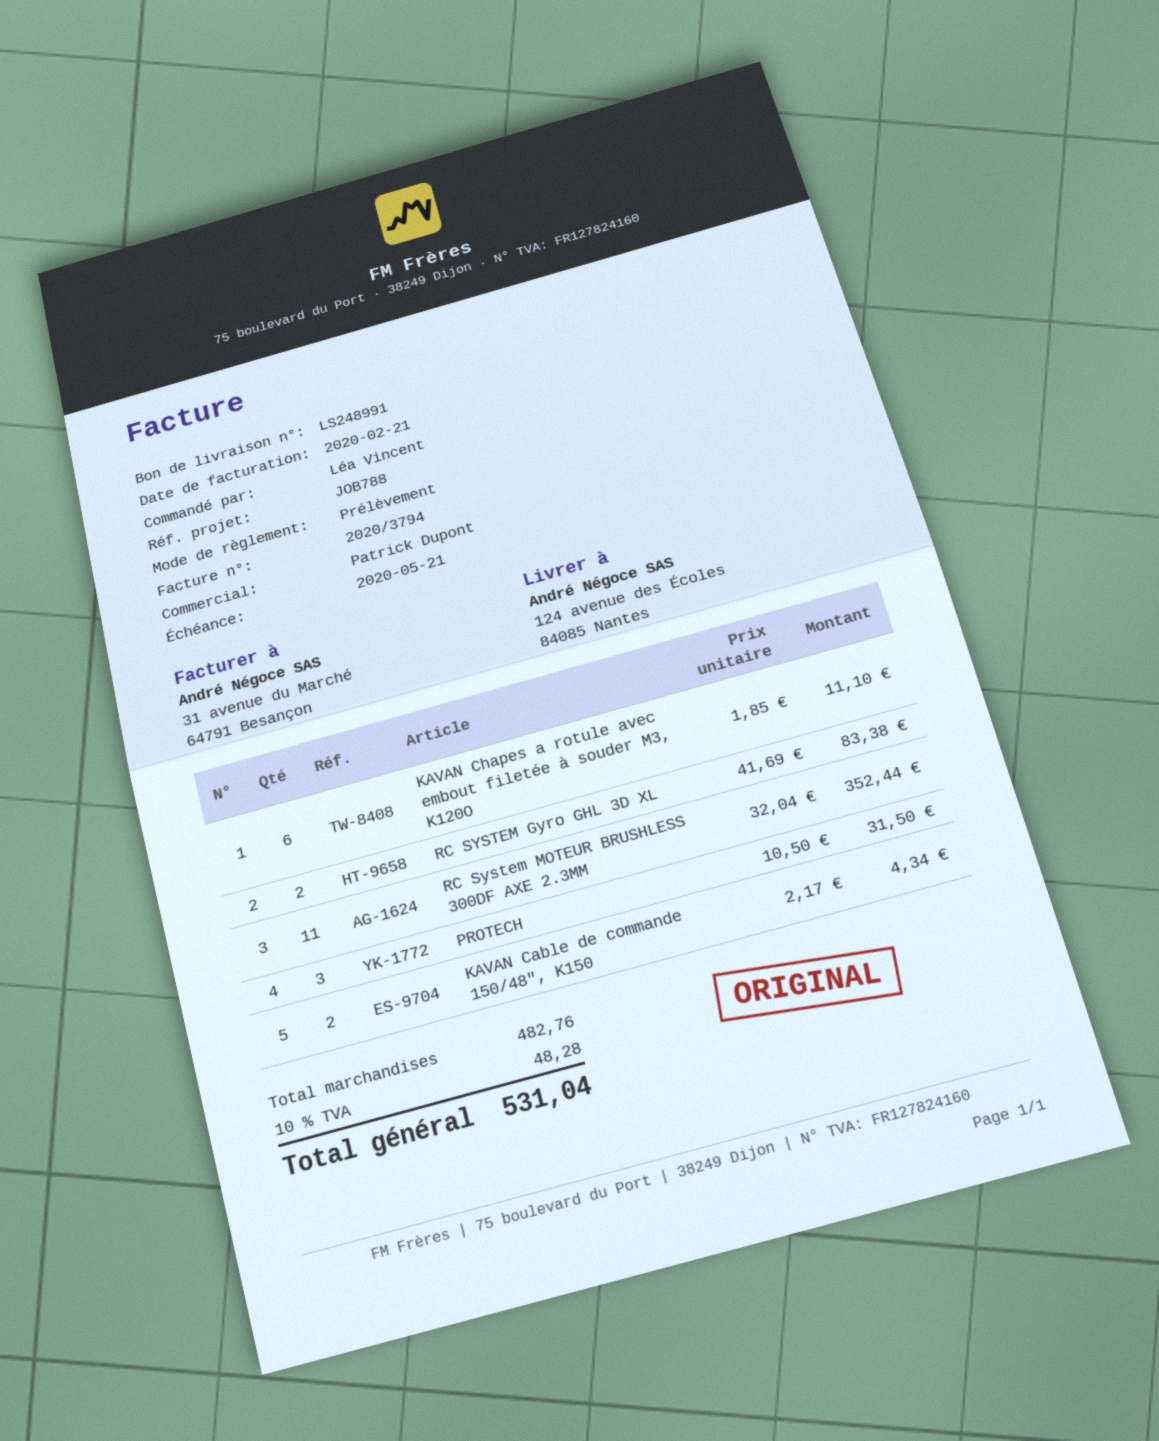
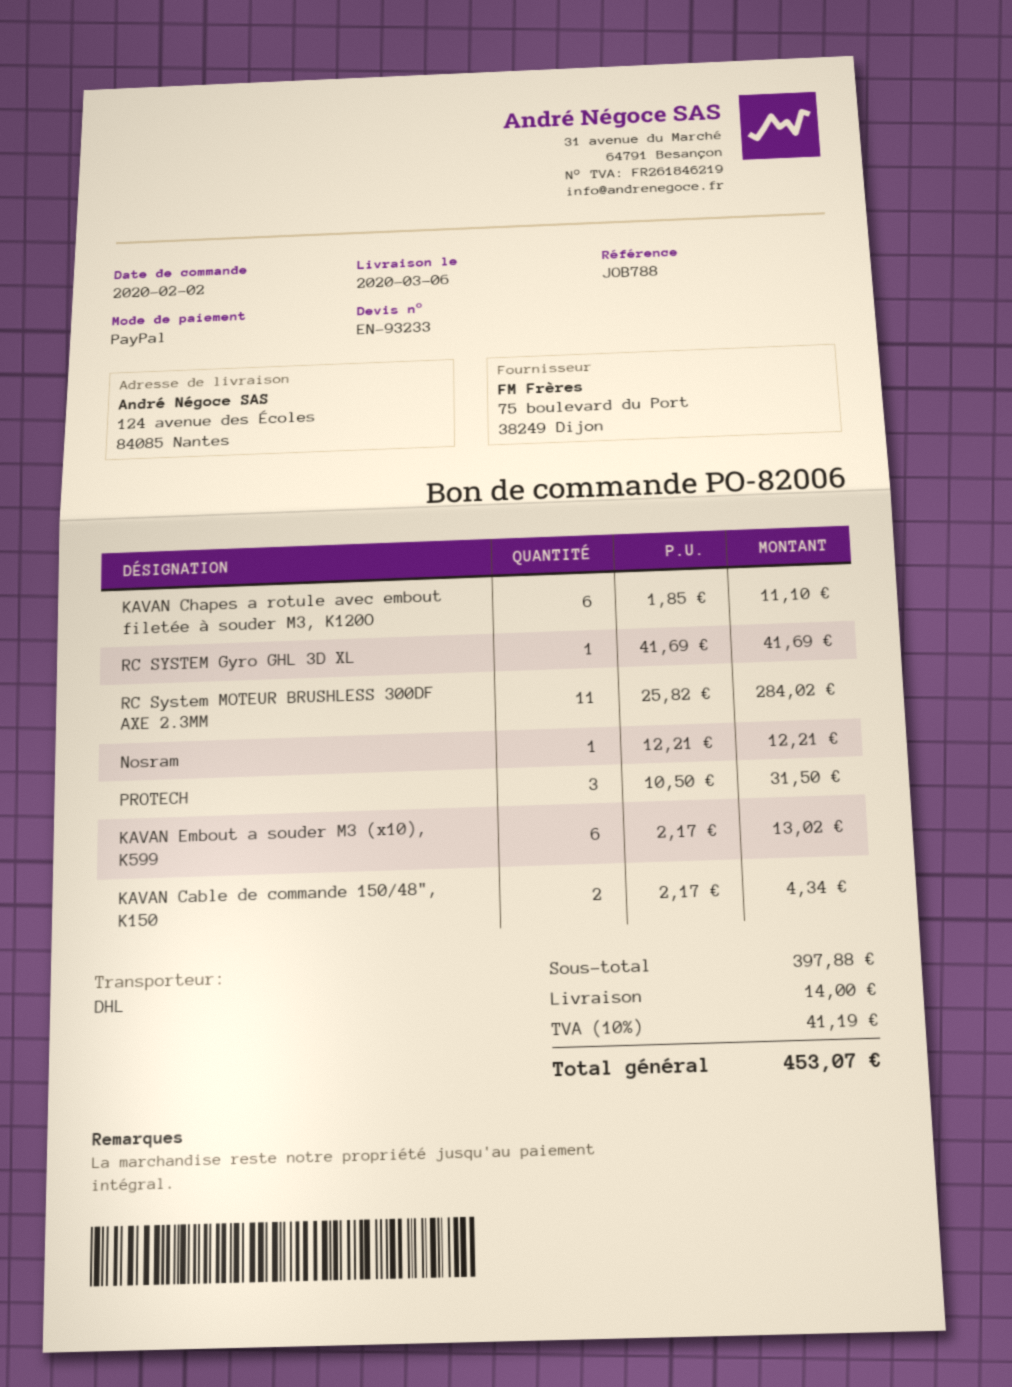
payment method: direct debit -> PayPal
RC SYSTEM Gyro GHL 3D XL: 2 x 41.69 = 83.38 -> 1 x 41.69 = 41.69
RC System MOTEUR BRUSHLESS 300DF AXE 2.3MM: 11 x 32.04 = 352.44 -> 11 x 25.82 = 284.02
Nosram: none -> 1 x 12.21 = 12.21
KAVAN Embout a souder M3 (x10), K599: none -> 6 x 2.17 = 13.02
subtotal: 482.76 -> 397.88
shipping: none -> 14.00
tax: 10% = 48.28 -> 10% = 41.19
total: 531.04 -> 453.07

